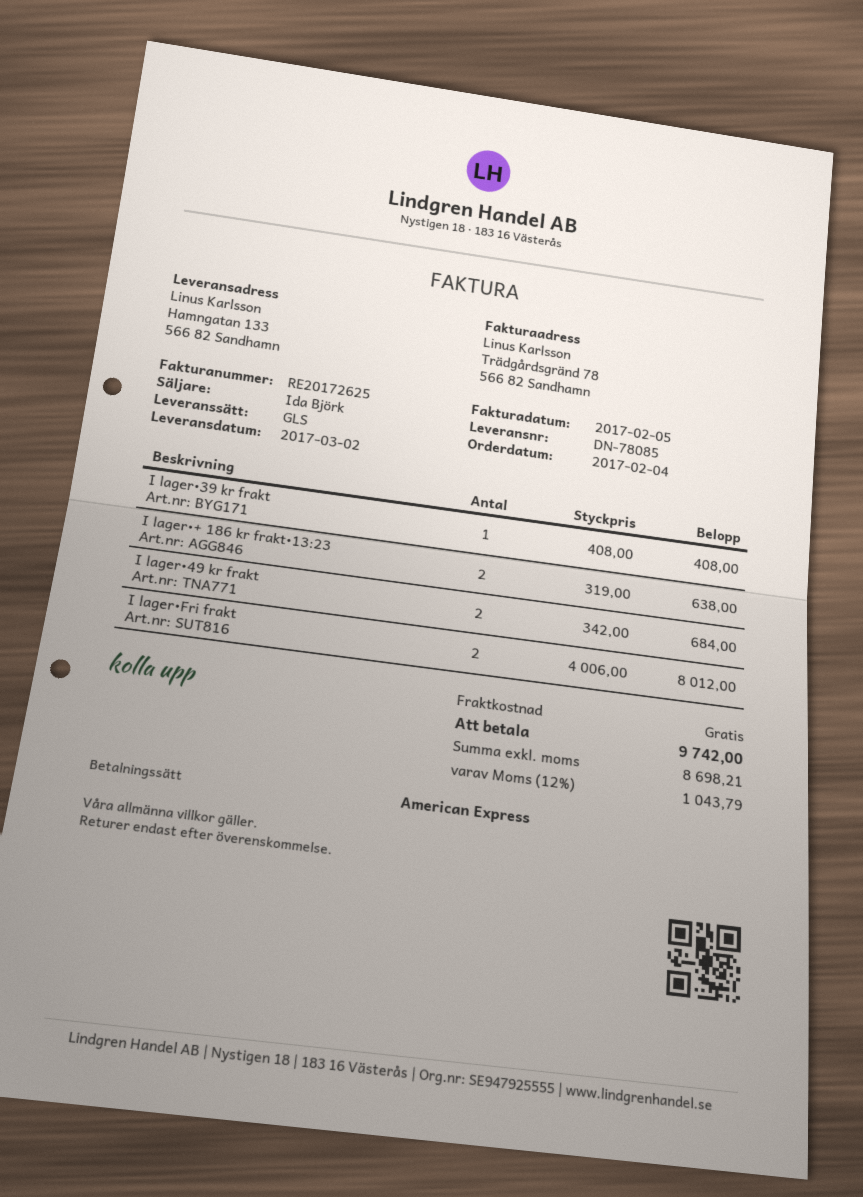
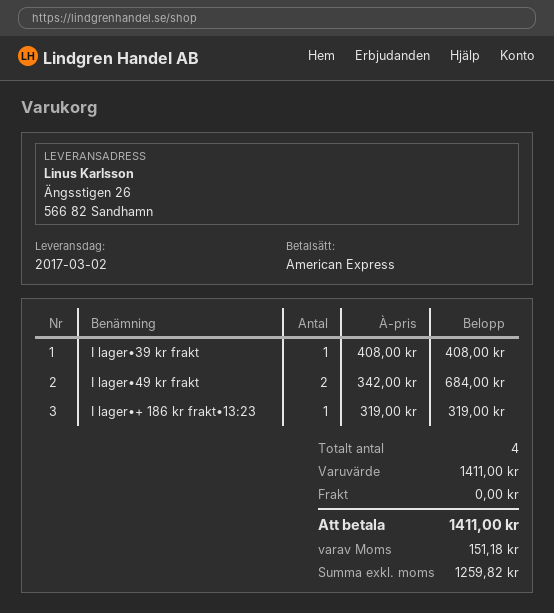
ship to: Hamngatan 133, 566 82 Sandhamn -> Ängsstigen 26, 566 82 Sandhamn
I lager•+ 186 kr frakt•13:23: 2 x 319.00 = 638.00 -> 1 x 319.00 = 319.00
I lager•Fri frakt: 2 x 4006.00 = 8012.00 -> none
net: 8698.21 -> 1259.82
tax: 1043.79 -> 151.18
total: 9742.00 -> 1411.00

